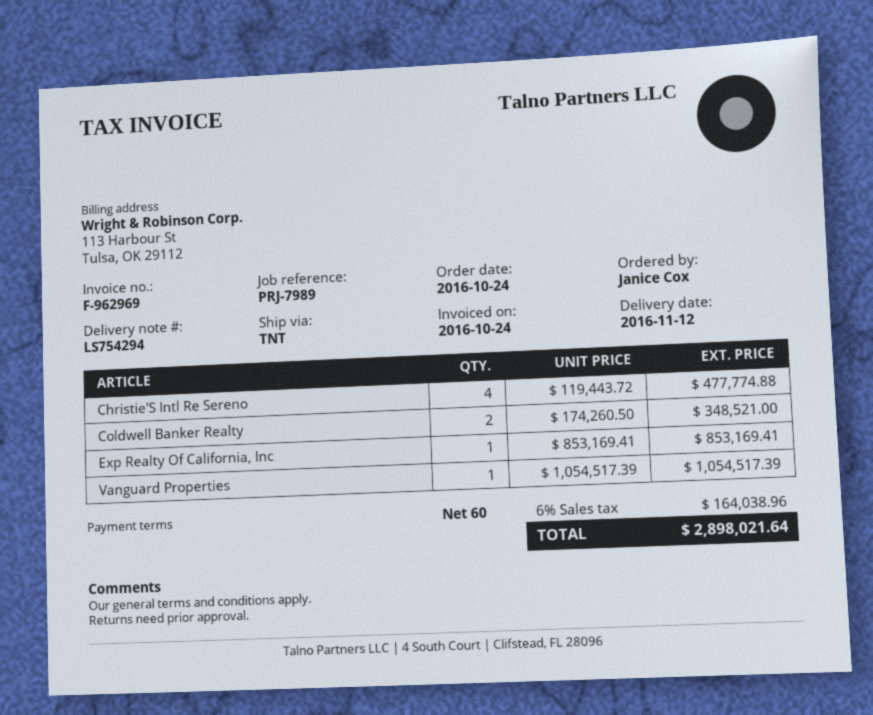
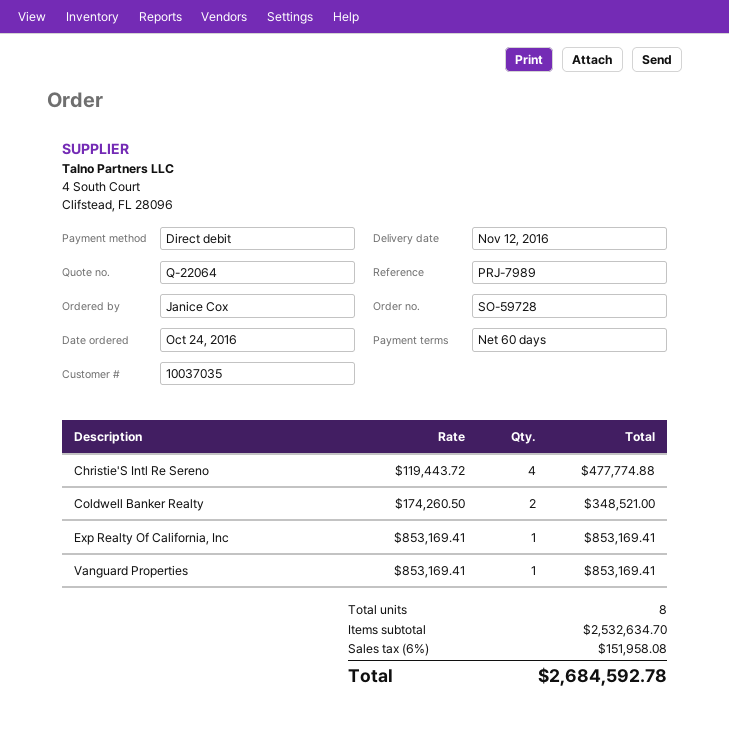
Vanguard Properties: 1 x 1054517.39 = 1054517.39 -> 1 x 853169.41 = 853169.41
tax: 6% = 164038.96 -> 6% = 151958.08
total: 2898021.64 -> 2684592.78

